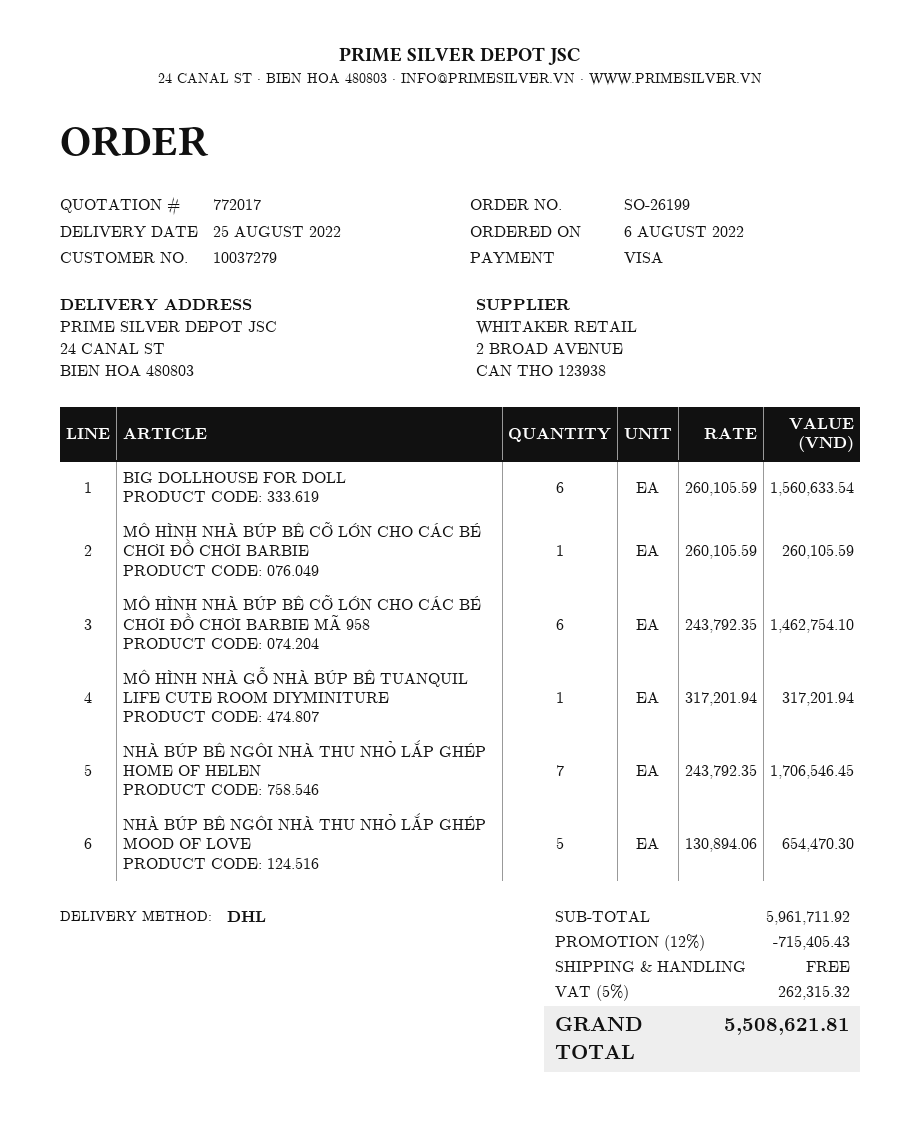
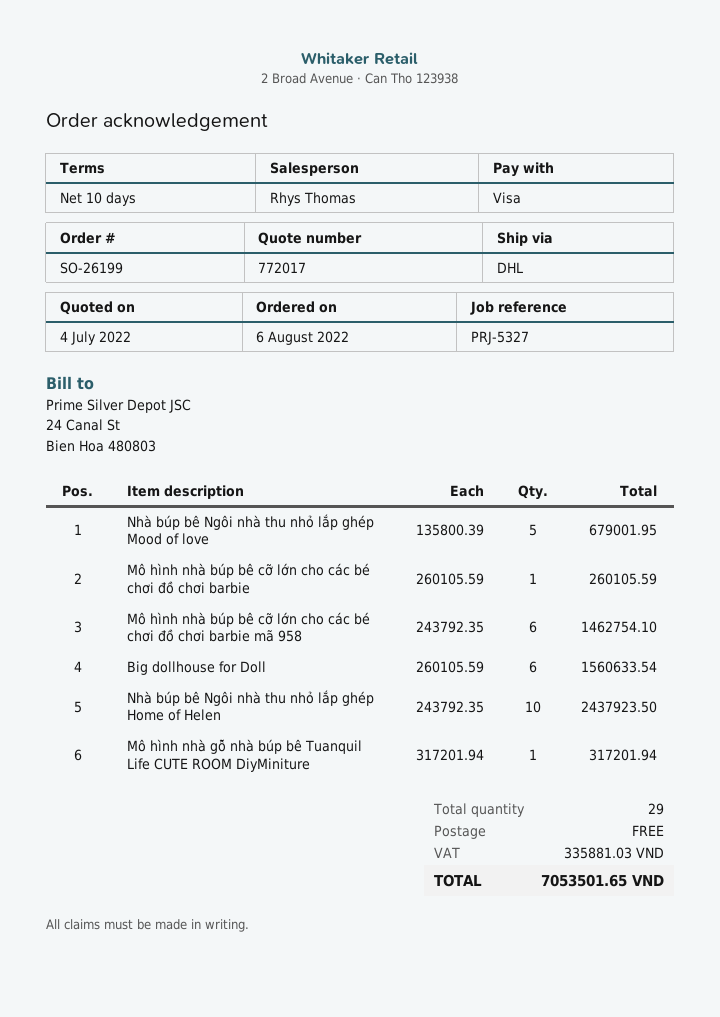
NHÀ BÚP BÊ NGÔI NHÀ THU NHỎ LẮP GHÉP HOME OF HELEN: 7 x 243792.35 = 1706546.45 -> 10 x 243792.35 = 2437923.50
NHÀ BÚP BÊ NGÔI NHÀ THU NHỎ LẮP GHÉP MOOD OF LOVE: 5 x 130894.06 = 654470.30 -> 5 x 135800.39 = 679001.95
discount: 12% = 715405.43 -> none
tax: 262315.32 -> 335881.03
total: 5508621.81 -> 7053501.65

